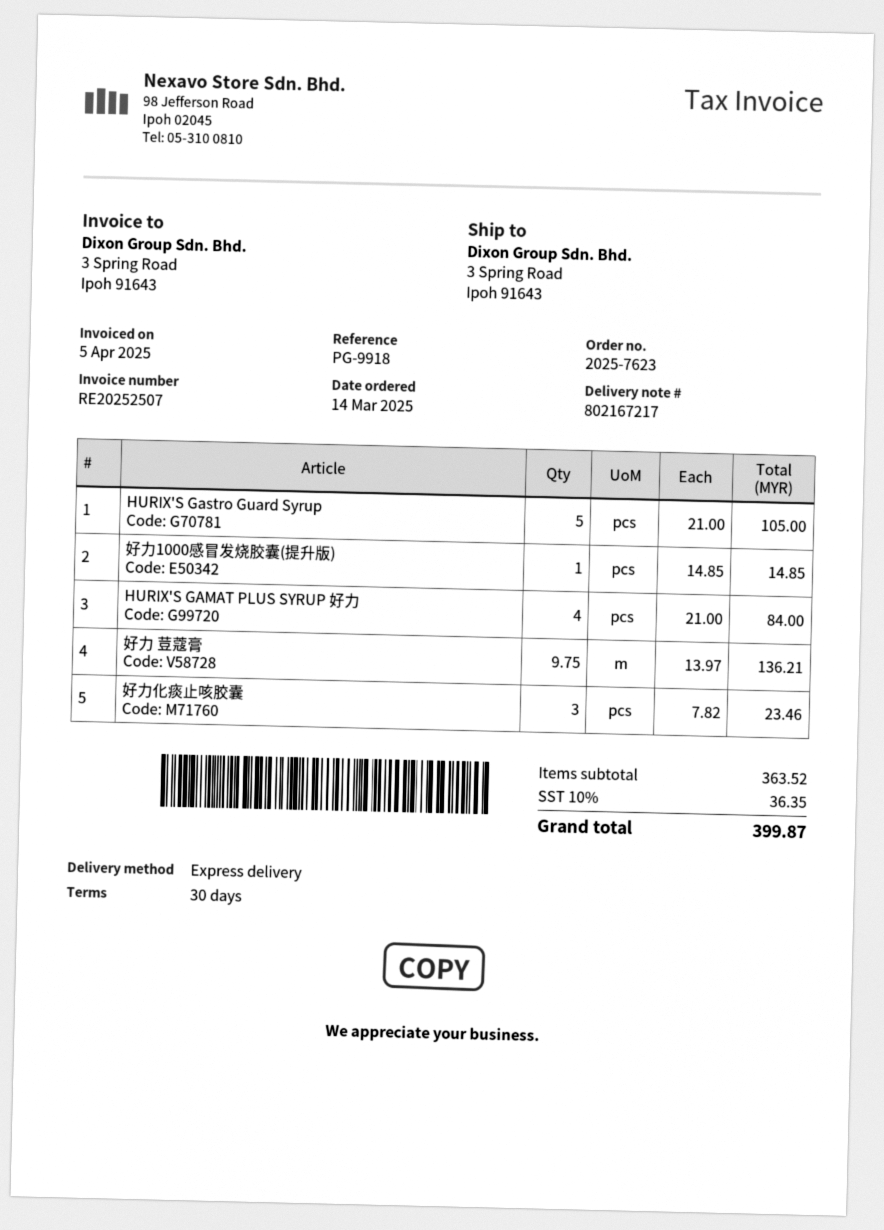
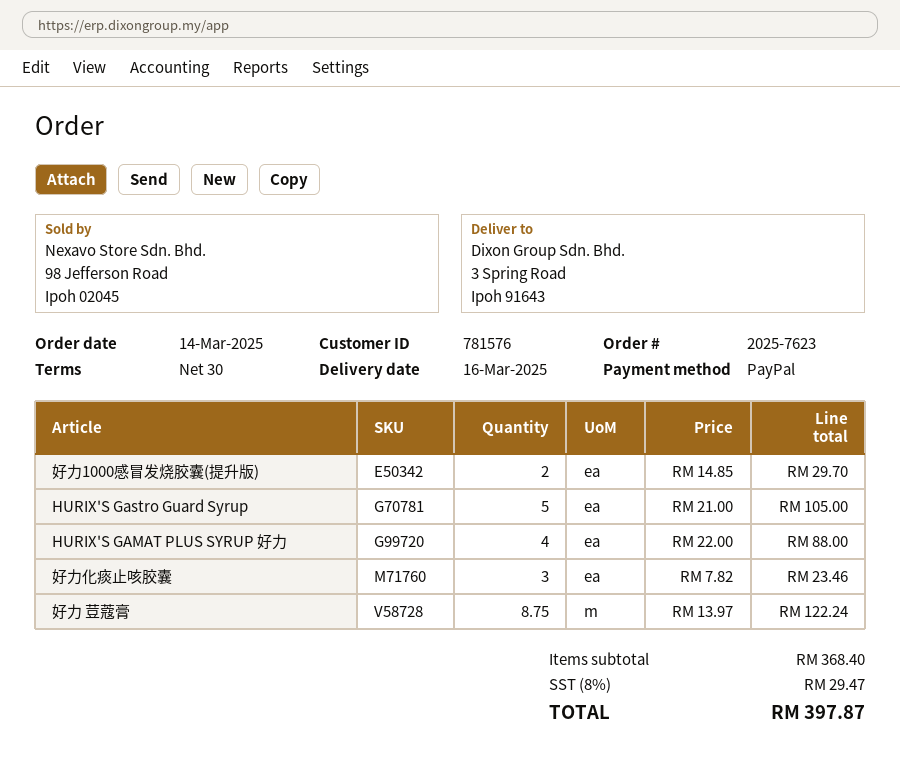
好力1000感冒发烧胶囊(提升版): 1 x 14.85 = 14.85 -> 2 x 14.85 = 29.70
HURIX'S GAMAT PLUS SYRUP 好力: 4 x 21.00 = 84.00 -> 4 x 22.00 = 88.00
好力 荳蔻膏: 9.75 x 13.97 = 136.21 -> 8.75 x 13.97 = 122.24
subtotal: 363.52 -> 368.40
tax: 10% = 36.35 -> 8% = 29.47
total: 399.87 -> 397.87

